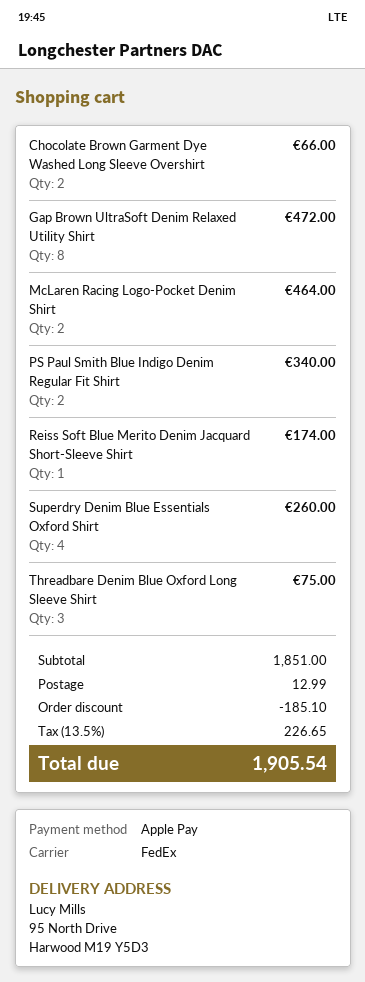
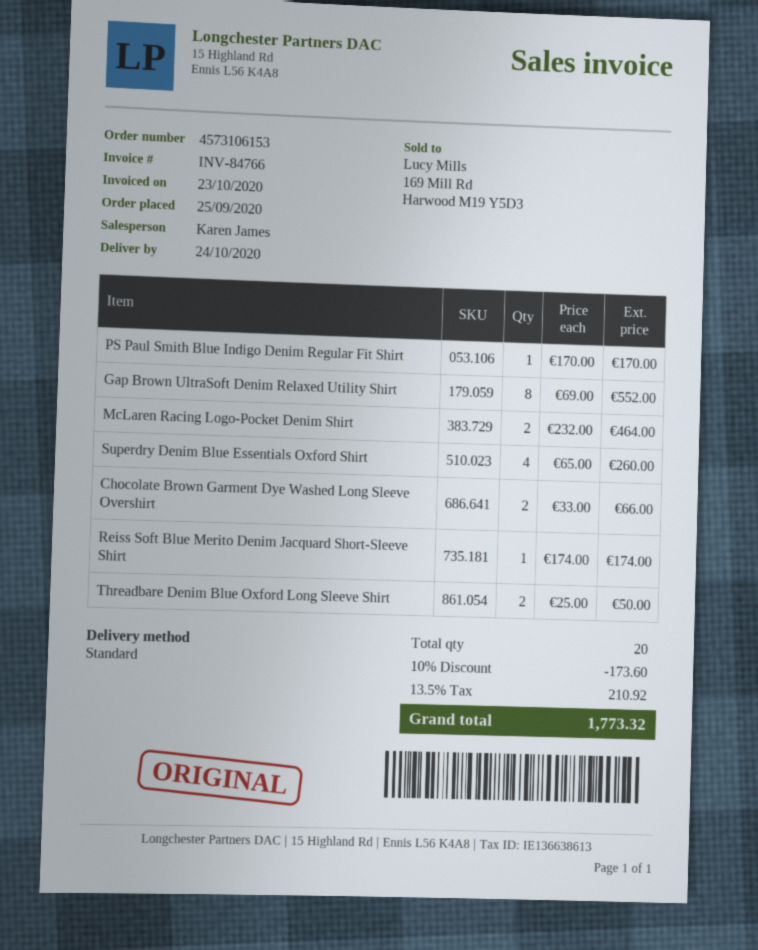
shipping method: FedEx -> standard
Gap Brown UltraSoft Denim Relaxed Utility Shirt: 8 for 472.00 -> 8 for 552.00
PS Paul Smith Blue Indigo Denim Regular Fit Shirt: 2 for 340.00 -> 1 for 170.00
Threadbare Denim Blue Oxford Long Sleeve Shirt: 3 for 75.00 -> 2 for 50.00
discount: 185.10 -> 173.60
shipping: 12.99 -> none
tax: 13.5% = 226.65 -> 13.5% = 210.92
total: 1905.54 -> 1773.32

